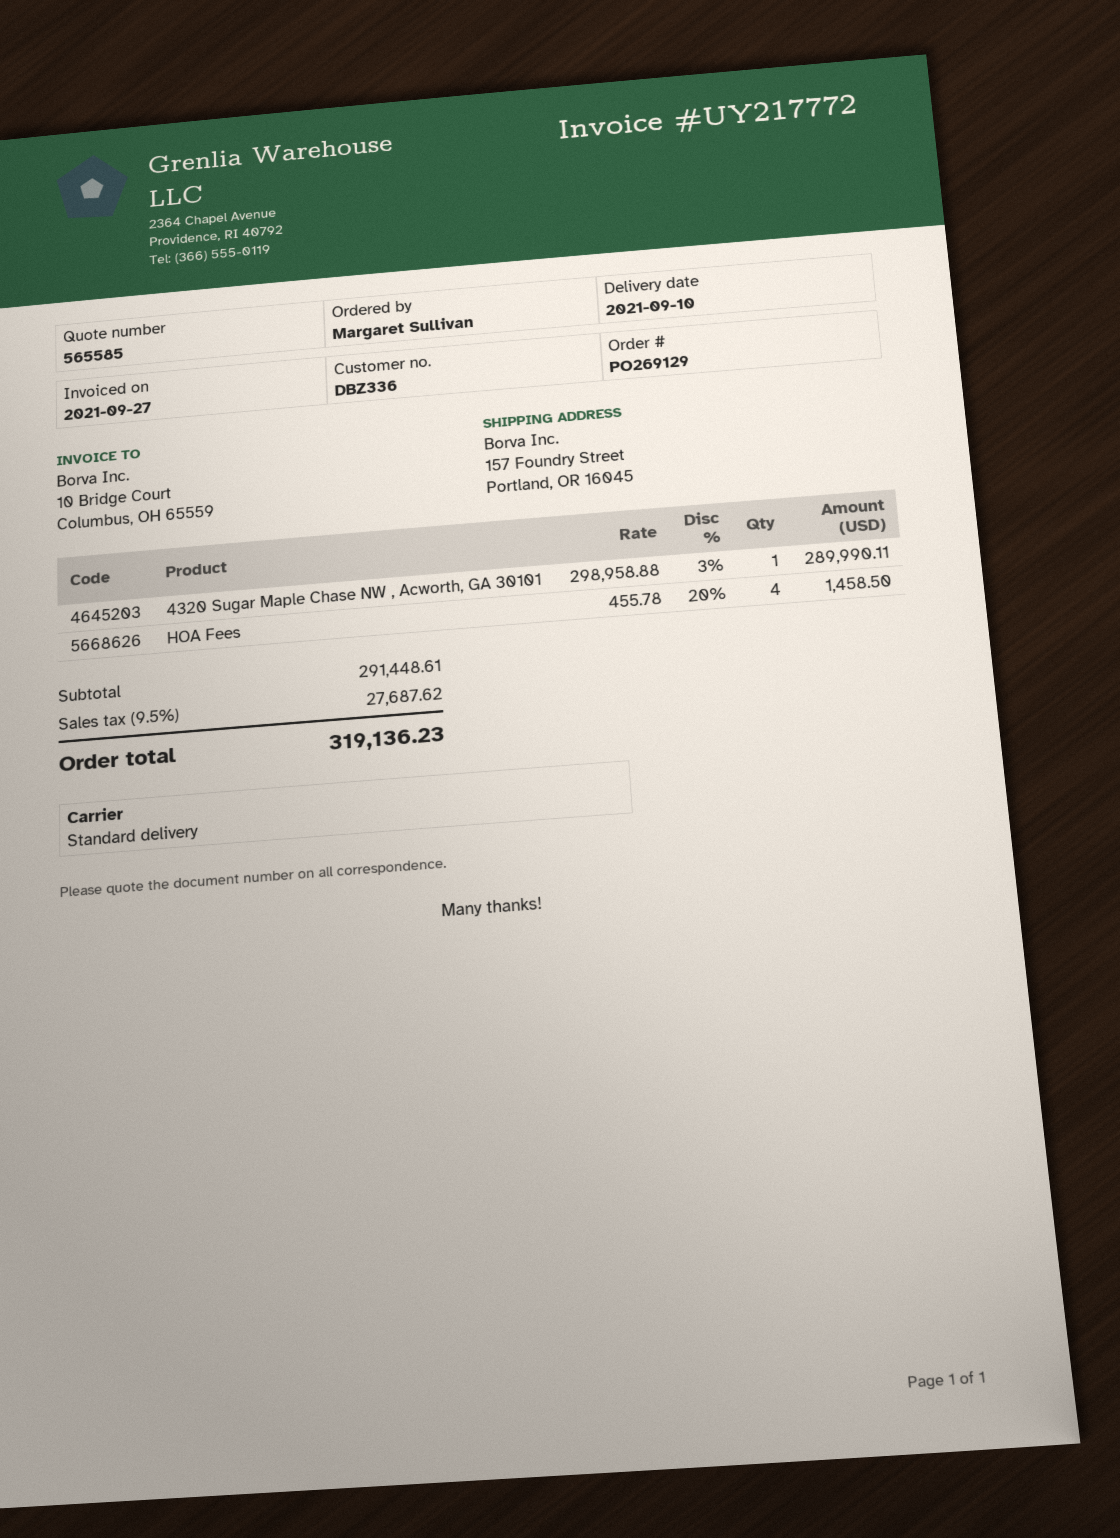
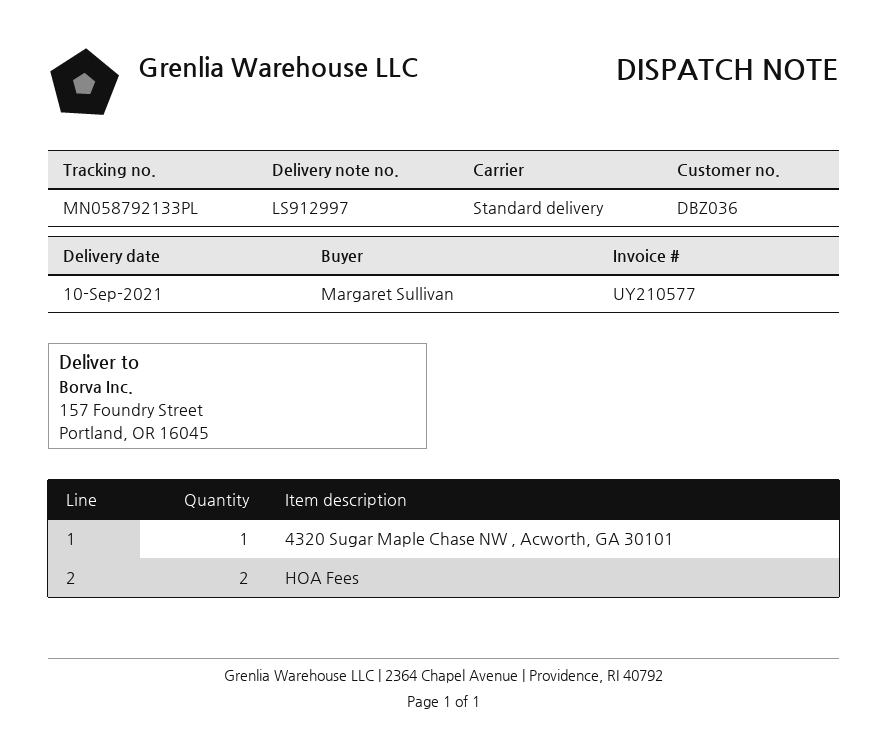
invoice number: UY217772 -> UY210577
customer number: DBZ336 -> DBZ036
HOA Fees: 4 -> 2

